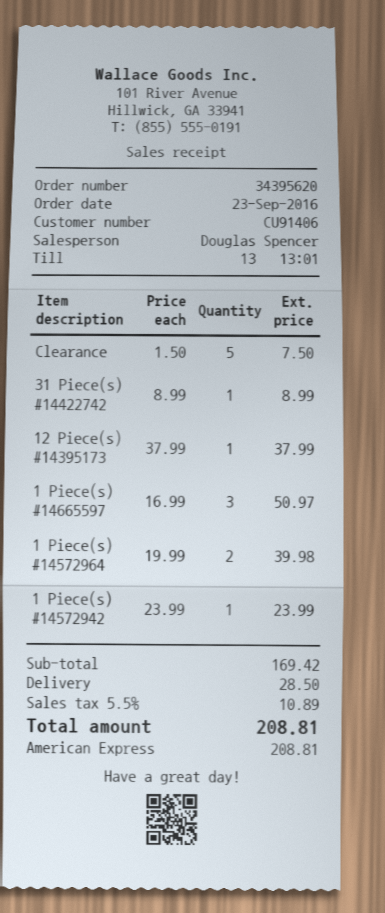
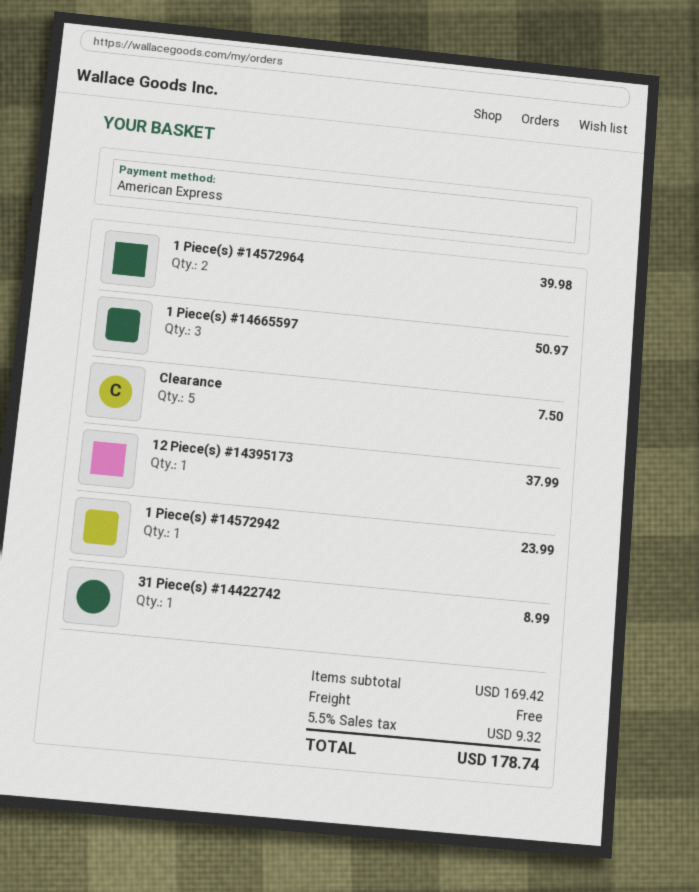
shipping: 28.50 -> 0.00
tax: 5.5% = 10.89 -> 5.5% = 9.32
total: 208.81 -> 178.74

